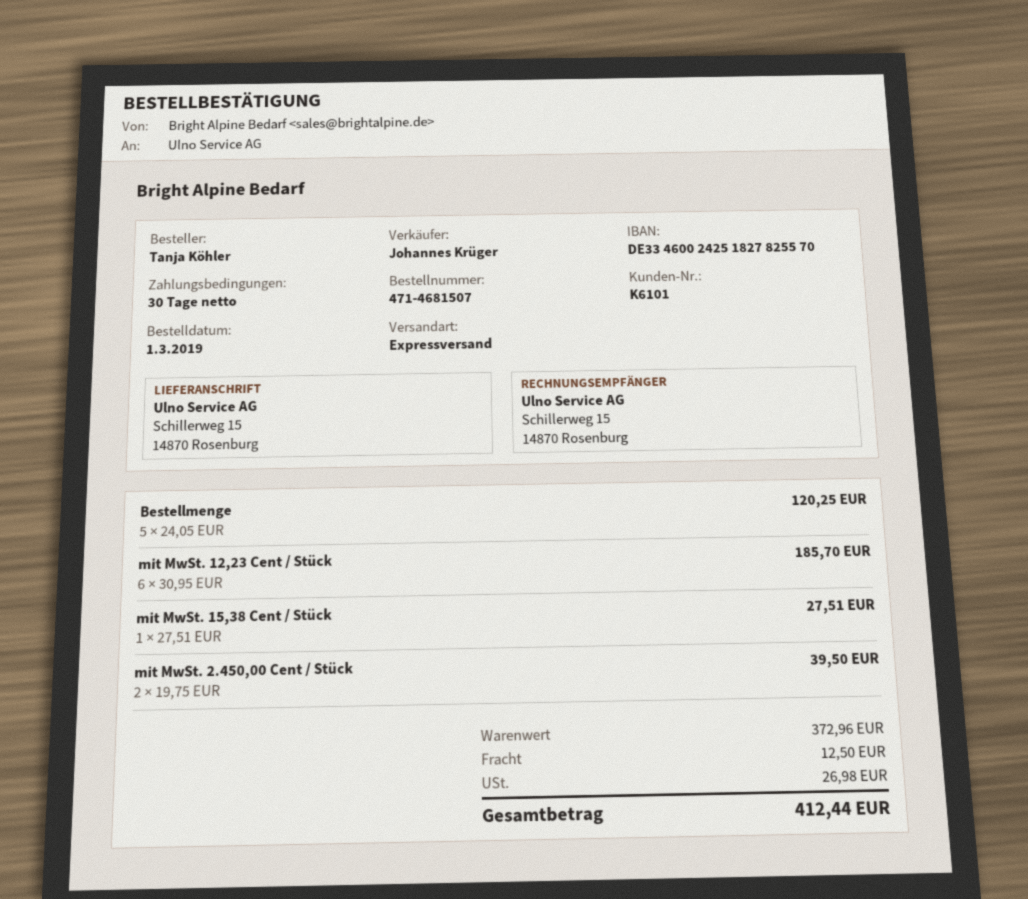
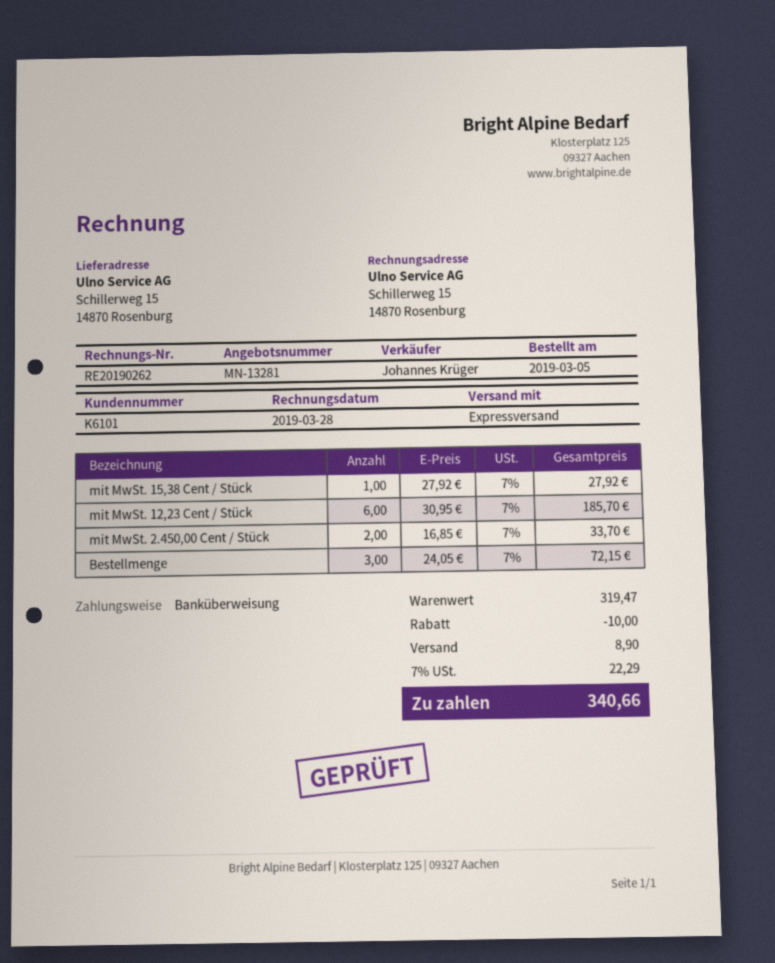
order date: 2019-03-01 -> 2019-03-05
Bestellmenge: 5 x 24.05 = 120.25 -> 3 x 24.05 = 72.15
mit MwSt. 15,38 Cent / Stück: 1 x 27.51 = 27.51 -> 1 x 27.92 = 27.92
mit MwSt. 2.450,00 Cent / Stück: 2 x 19.75 = 39.50 -> 2 x 16.85 = 33.70
subtotal: 372.96 -> 319.47
discount: none -> 10.00
shipping: 12.50 -> 8.90
tax: 26.98 -> 22.29
total: 412.44 -> 340.66

